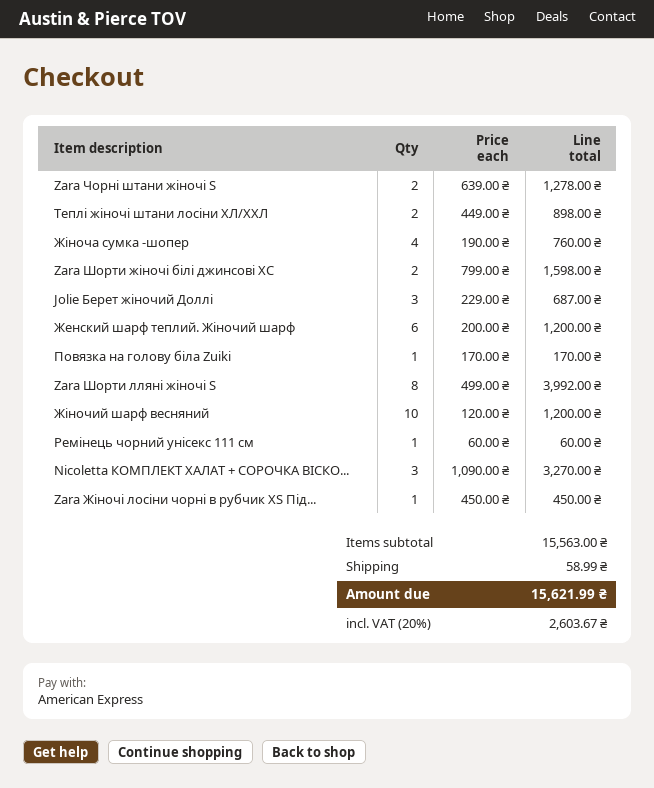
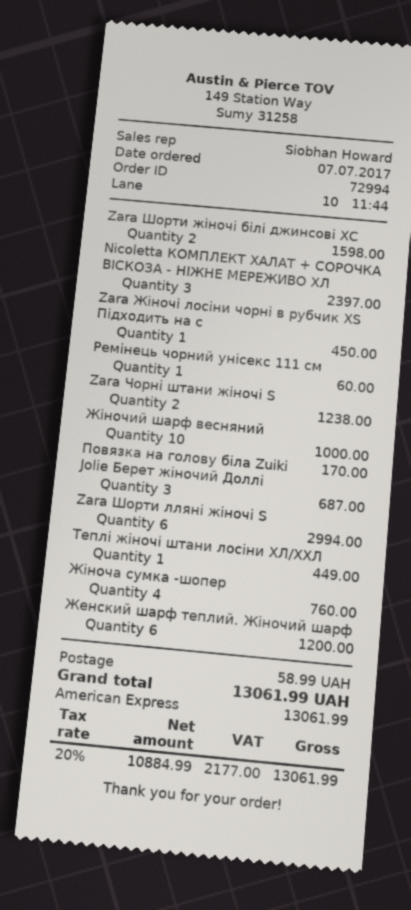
Zara Чорні штани жіночі S: 2 for 1278.00 -> 2 for 1238.00
Теплі жіночі штани лосіни ХЛ/ХХЛ: 2 for 898.00 -> 1 for 449.00
Zara Шорти лляні жіночі S: 8 for 3992.00 -> 6 for 2994.00
Жіночий шарф весняний: 10 for 1200.00 -> 10 for 1000.00
Nicoletta КОМПЛЕКТ ХАЛАТ + СОРОЧКА ВІСКО...: 3 for 3270.00 -> 3 for 2397.00
tax: 20% = 2603.67 -> 20% = 2177.00
total: 15621.99 -> 13061.99

